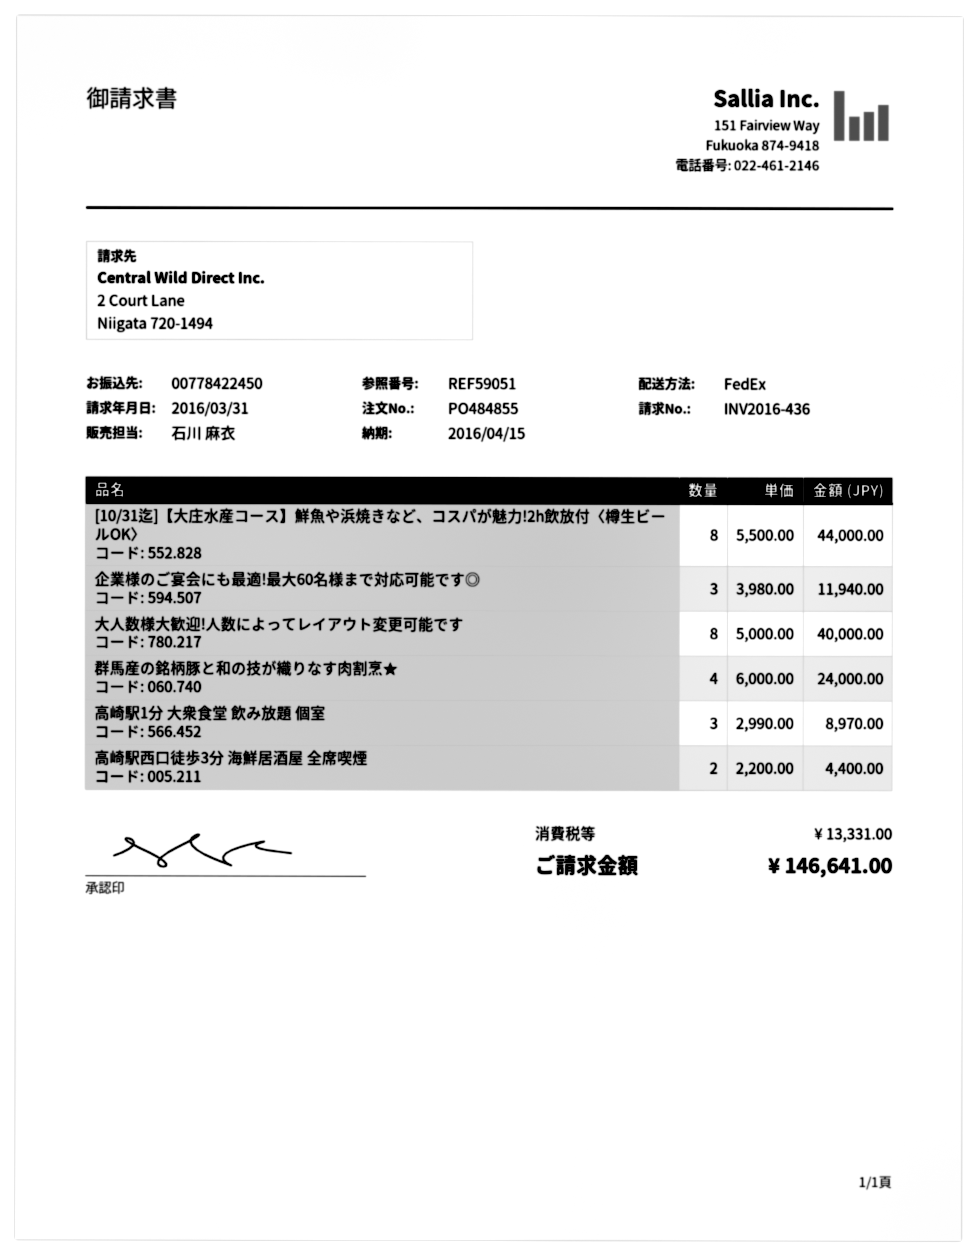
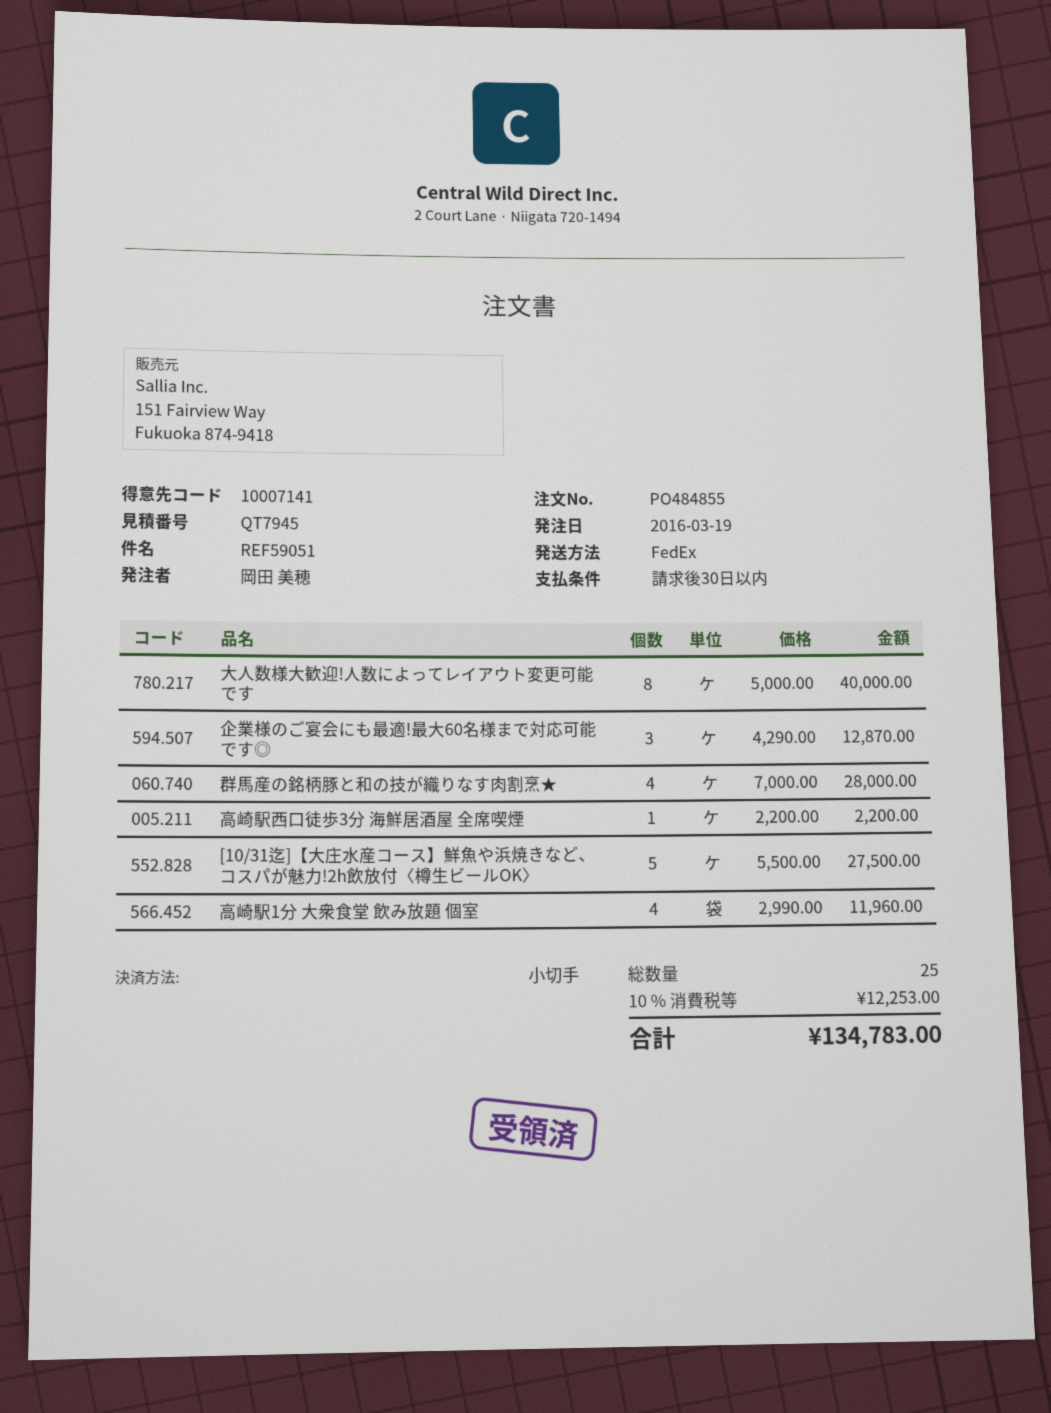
[10/31迄]【大庄水産コース】鮮魚や浜焼きなど、コスパが魅力!2h飲放付〈樽生ビールOK〉: 8 x 5500.00 = 44000.00 -> 5 x 5500.00 = 27500.00
企業様のご宴会にも最適!最大60名様まで対応可能です◎: 3 x 3980.00 = 11940.00 -> 3 x 4290.00 = 12870.00
群馬産の銘柄豚と和の技が織りなす肉割烹★: 4 x 6000.00 = 24000.00 -> 4 x 7000.00 = 28000.00
高崎駅1分 大衆食堂 飲み放題 個室: 3 x 2990.00 = 8970.00 -> 4 x 2990.00 = 11960.00
高崎駅西口徒歩3分 海鮮居酒屋 全席喫煙: 2 x 2200.00 = 4400.00 -> 1 x 2200.00 = 2200.00
tax: 13331.00 -> 12253.00
total: 146641.00 -> 134783.00

